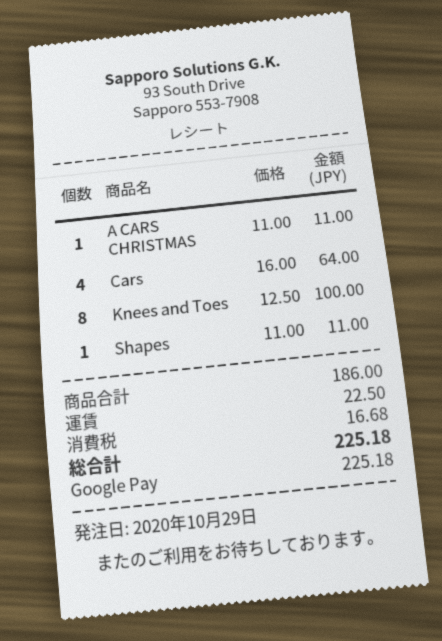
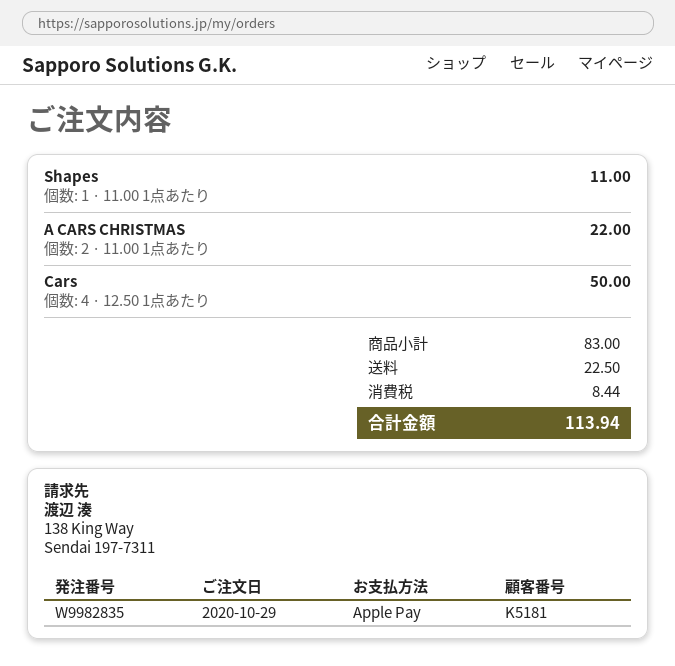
payment method: Google Pay -> Apple Pay
A CARS CHRISTMAS: 1 x 11.00 = 11.00 -> 2 x 11.00 = 22.00
Cars: 4 x 16.00 = 64.00 -> 4 x 12.50 = 50.00
Knees and Toes: 8 x 12.50 = 100.00 -> none
subtotal: 186.00 -> 83.00
tax: 16.68 -> 8.44
total: 225.18 -> 113.94

